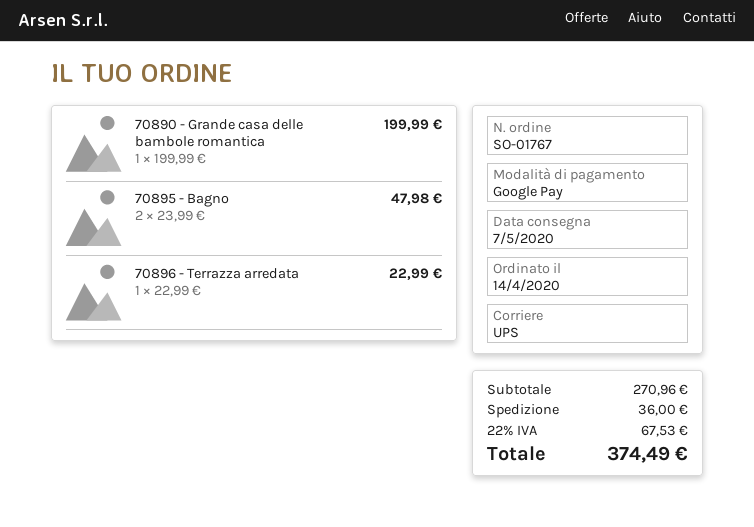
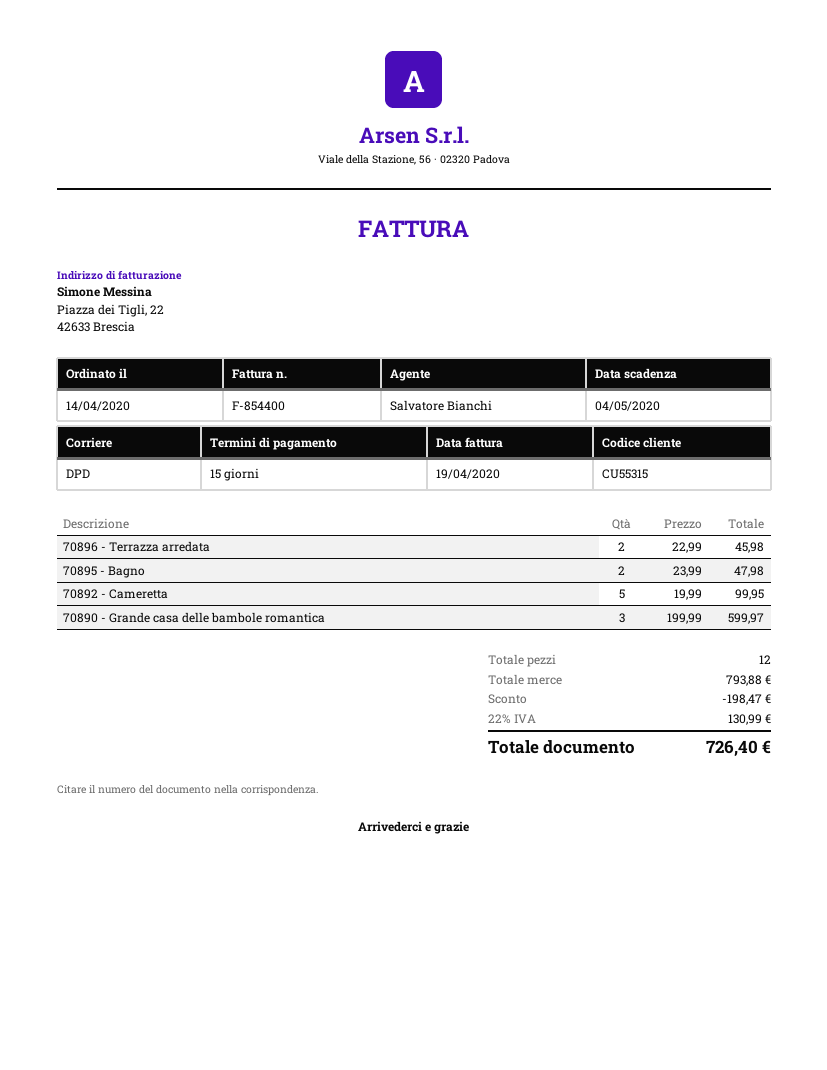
shipping method: UPS -> DPD
70890 - Grande casa delle bambole romantica: 1 x 199.99 = 199.99 -> 3 x 199.99 = 599.97
70896 - Terrazza arredata: 1 x 22.99 = 22.99 -> 2 x 22.99 = 45.98
70892 - Cameretta: none -> 5 x 19.99 = 99.95
subtotal: 270.96 -> 793.88
discount: none -> 198.47
shipping: 36.00 -> none
tax: 22% = 67.53 -> 22% = 130.99
total: 374.49 -> 726.40

